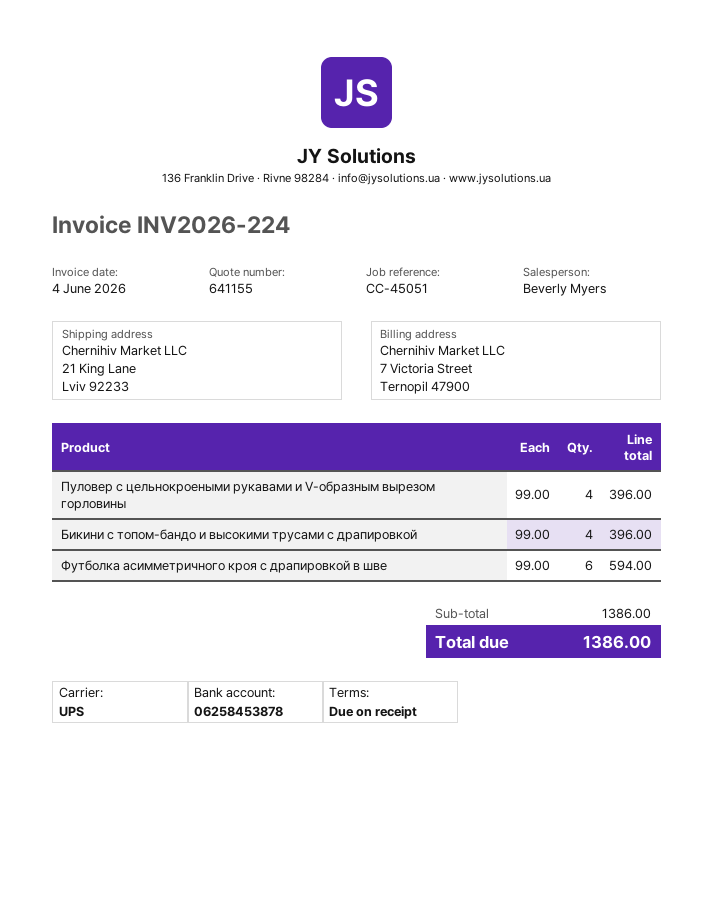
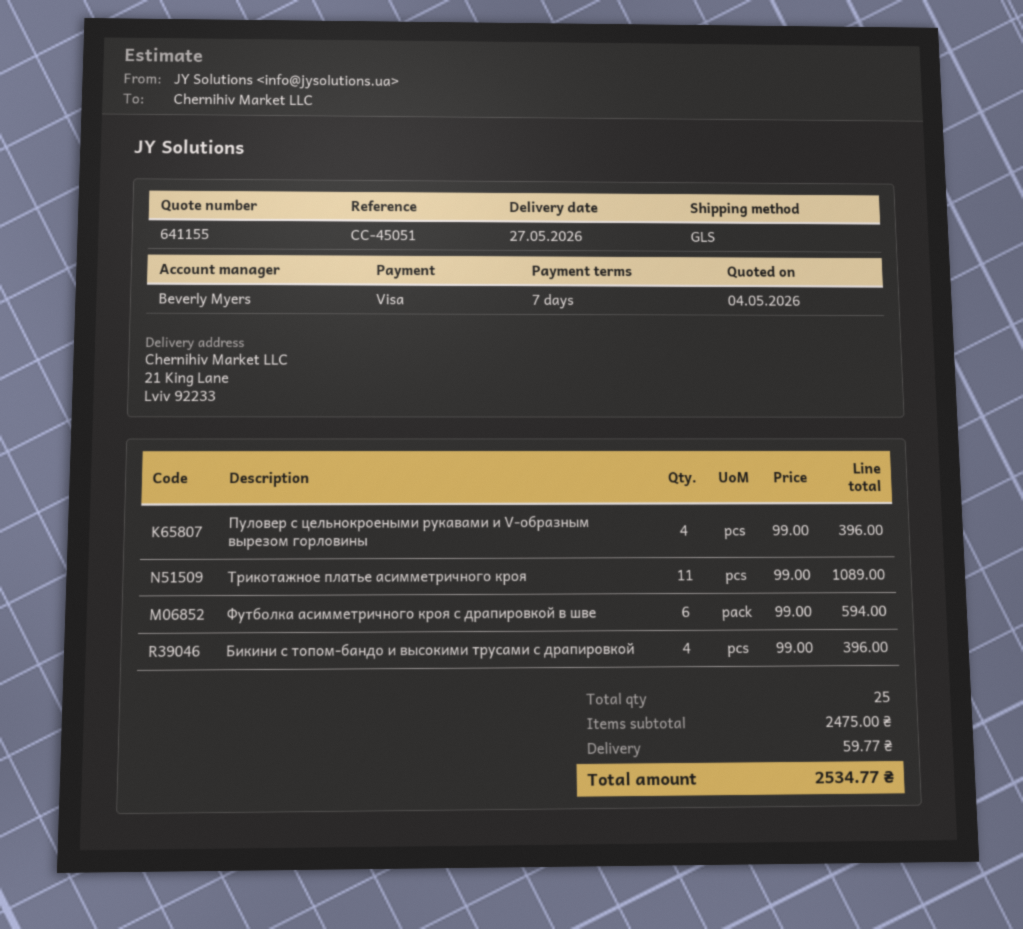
payment terms: on receipt -> 7 days
shipping method: UPS -> GLS
Трикотажное платье асимметричного кроя: none -> 11 x 99.00 = 1089.00
subtotal: 1386.00 -> 2475.00
shipping: none -> 59.77
total: 1386.00 -> 2534.77

